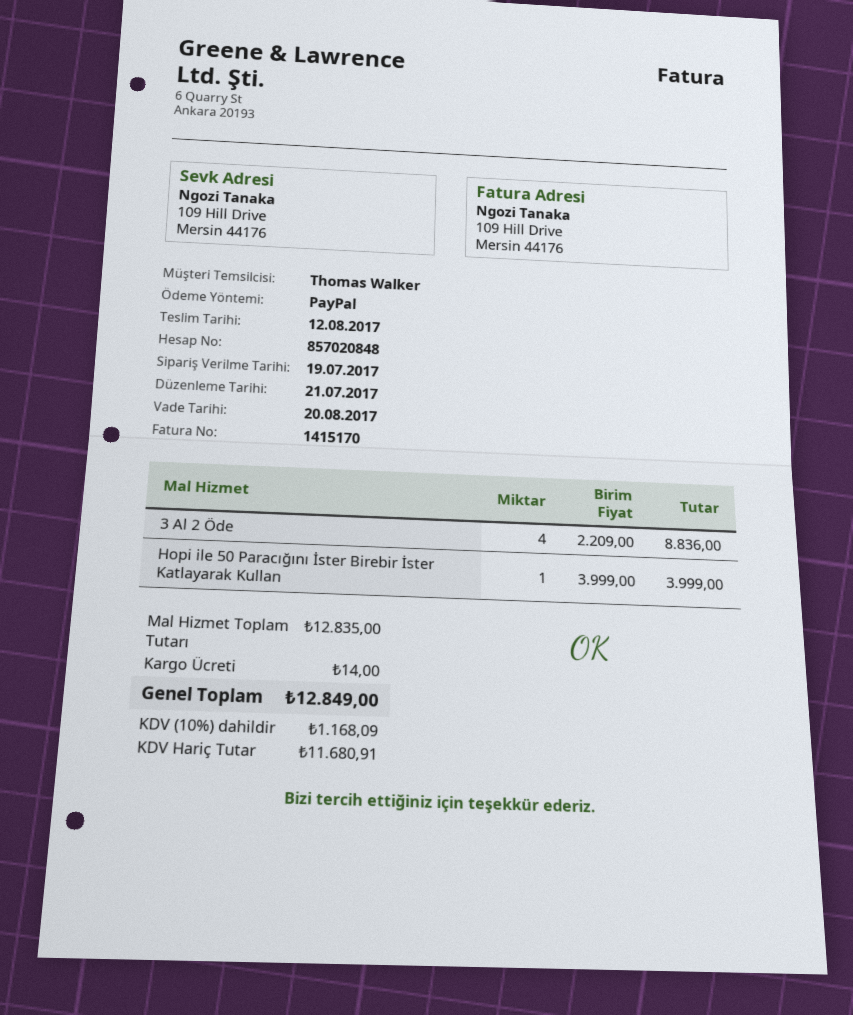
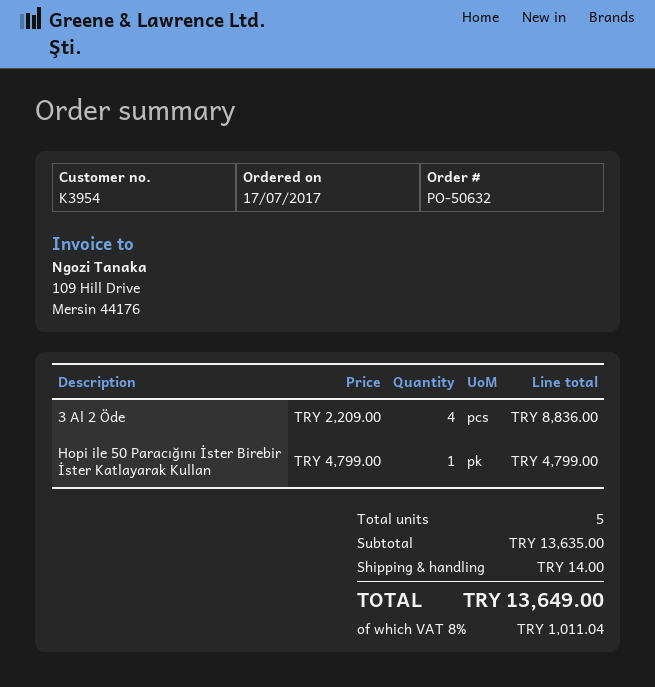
order date: 2017-07-19 -> 2017-07-17
Hopi ile 50 Paracığını İster Birebir İster Katlayarak Kullan: 1 x 3999.00 = 3999.00 -> 1 x 4799.00 = 4799.00
subtotal: 12835.00 -> 13635.00
tax: 10% = 1168.09 -> 8% = 1011.04
total: 12849.00 -> 13649.00

